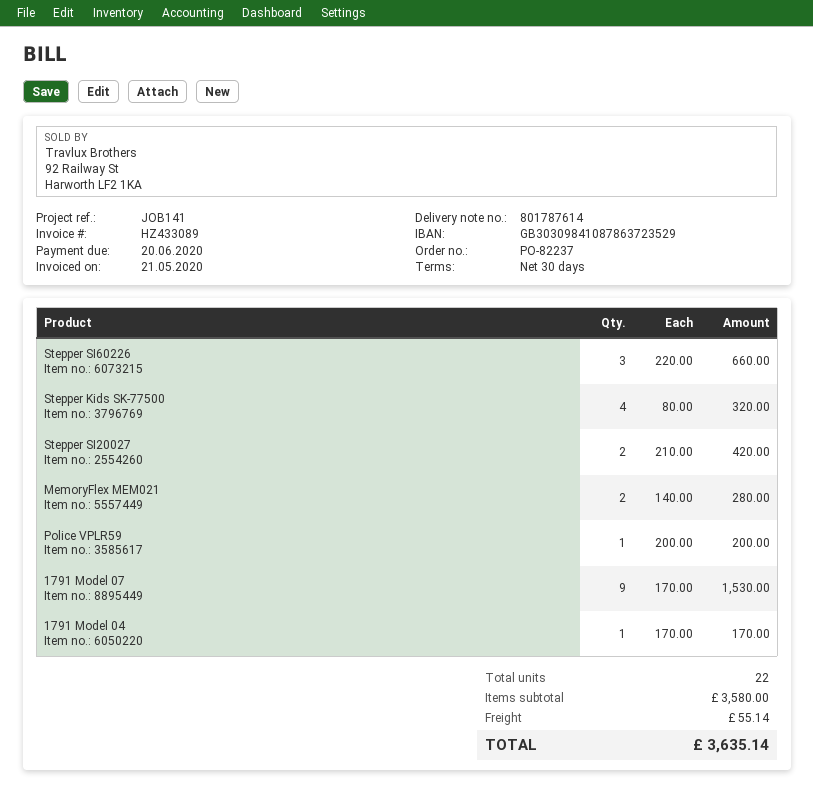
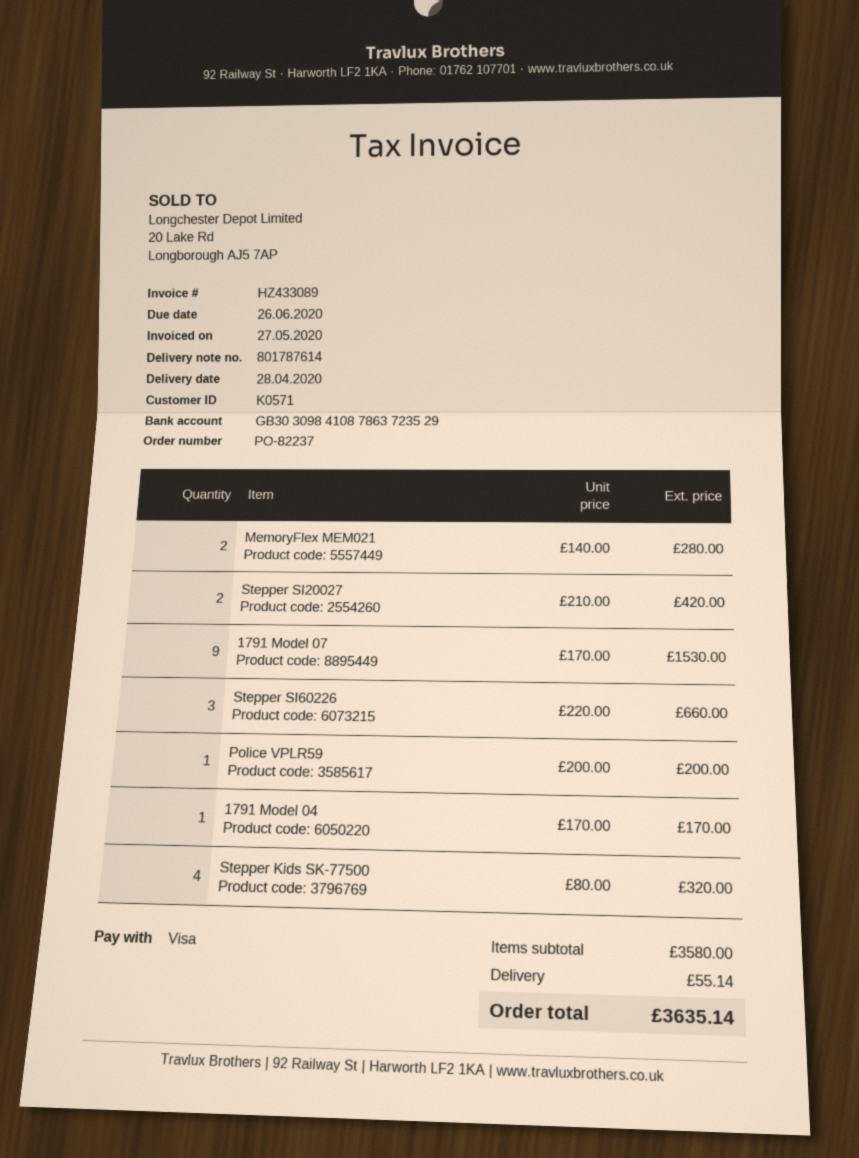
invoice date: 2020-05-21 -> 2020-05-27
due date: 2020-06-20 -> 2020-06-26

